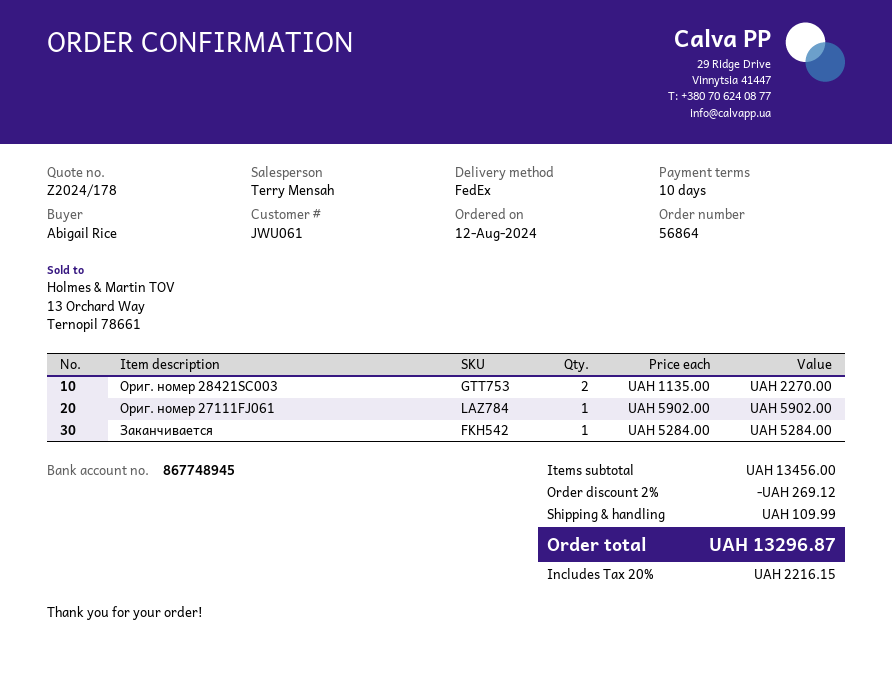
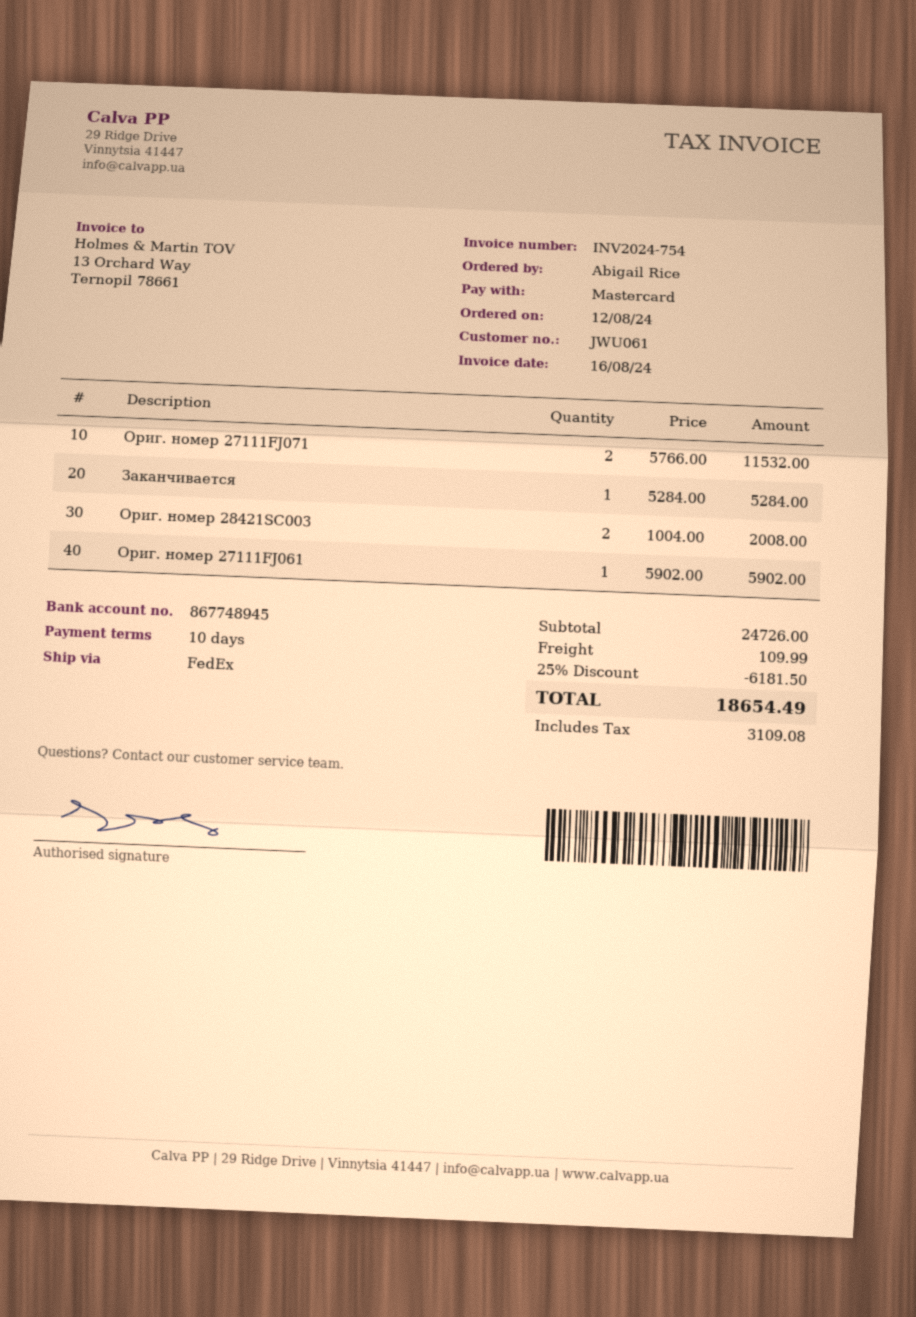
Ориг. номер 28421SC003: 2 x 1135.00 = 2270.00 -> 2 x 1004.00 = 2008.00
Ориг. номер 27111FJ071: none -> 2 x 5766.00 = 11532.00
subtotal: 13456.00 -> 24726.00
discount: 2% = 269.12 -> 25% = 6181.50
tax: 2216.15 -> 3109.08
total: 13296.87 -> 18654.49

